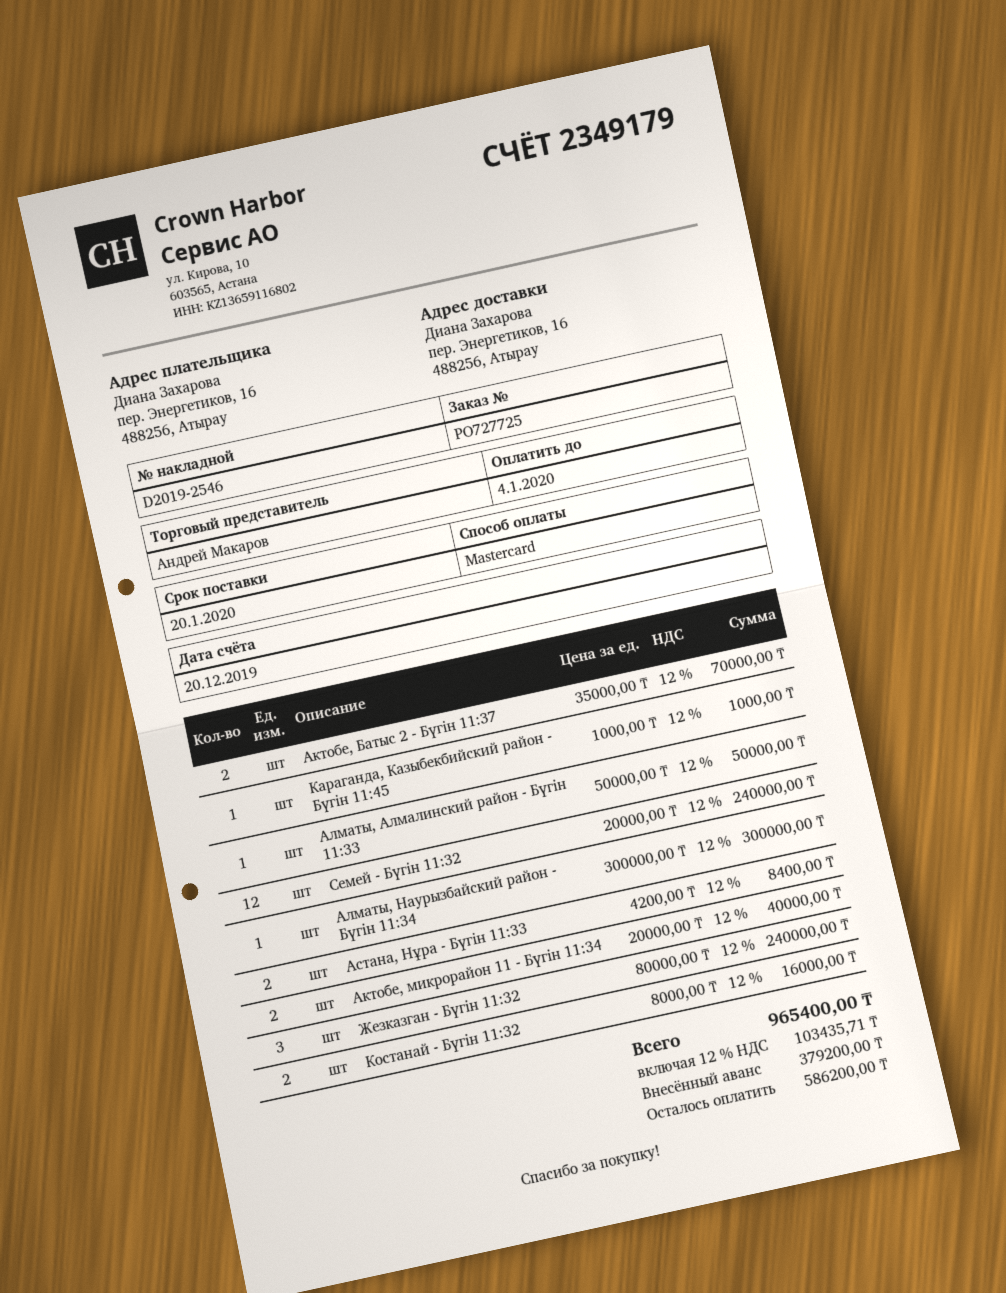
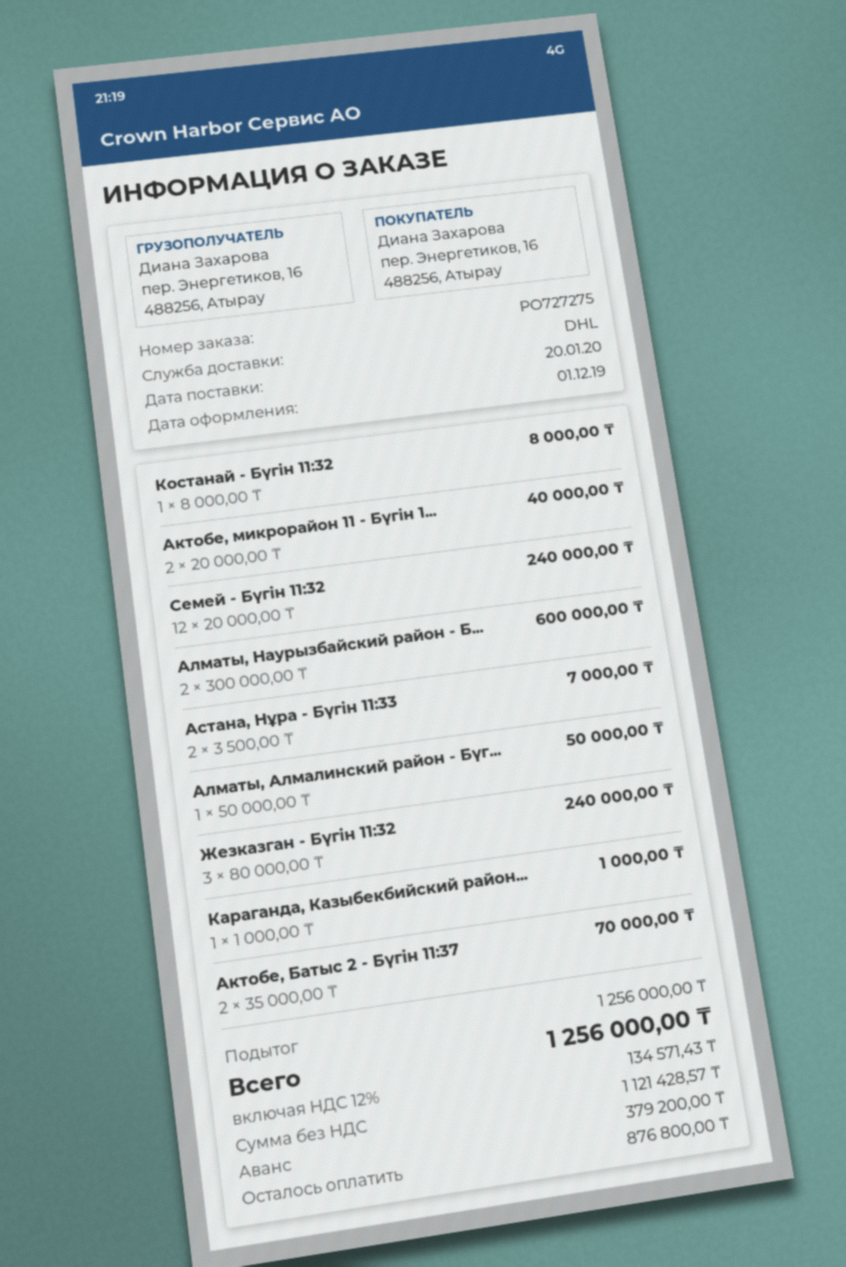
order number: PO727725 -> PO727275
Алматы, Наурызбайский район - Бүгін 11:34: 1 x 300000.00 = 300000.00 -> 2 x 300000.00 = 600000.00
Астана, Нұра - Бүгін 11:33: 2 x 4200.00 = 8400.00 -> 2 x 3500.00 = 7000.00
Костанай - Бүгін 11:32: 2 x 8000.00 = 16000.00 -> 1 x 8000.00 = 8000.00
tax: 12% = 103435.71 -> 12% = 134571.43
total: 965400.00 -> 1256000.00
balance: 586200.00 -> 876800.00

